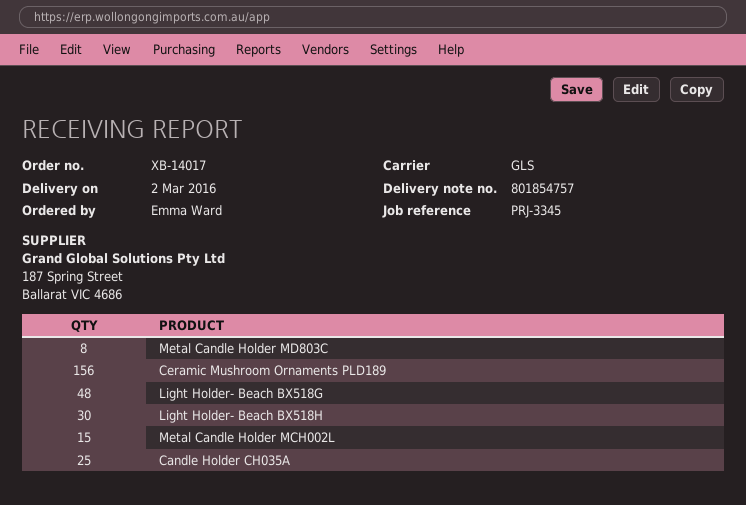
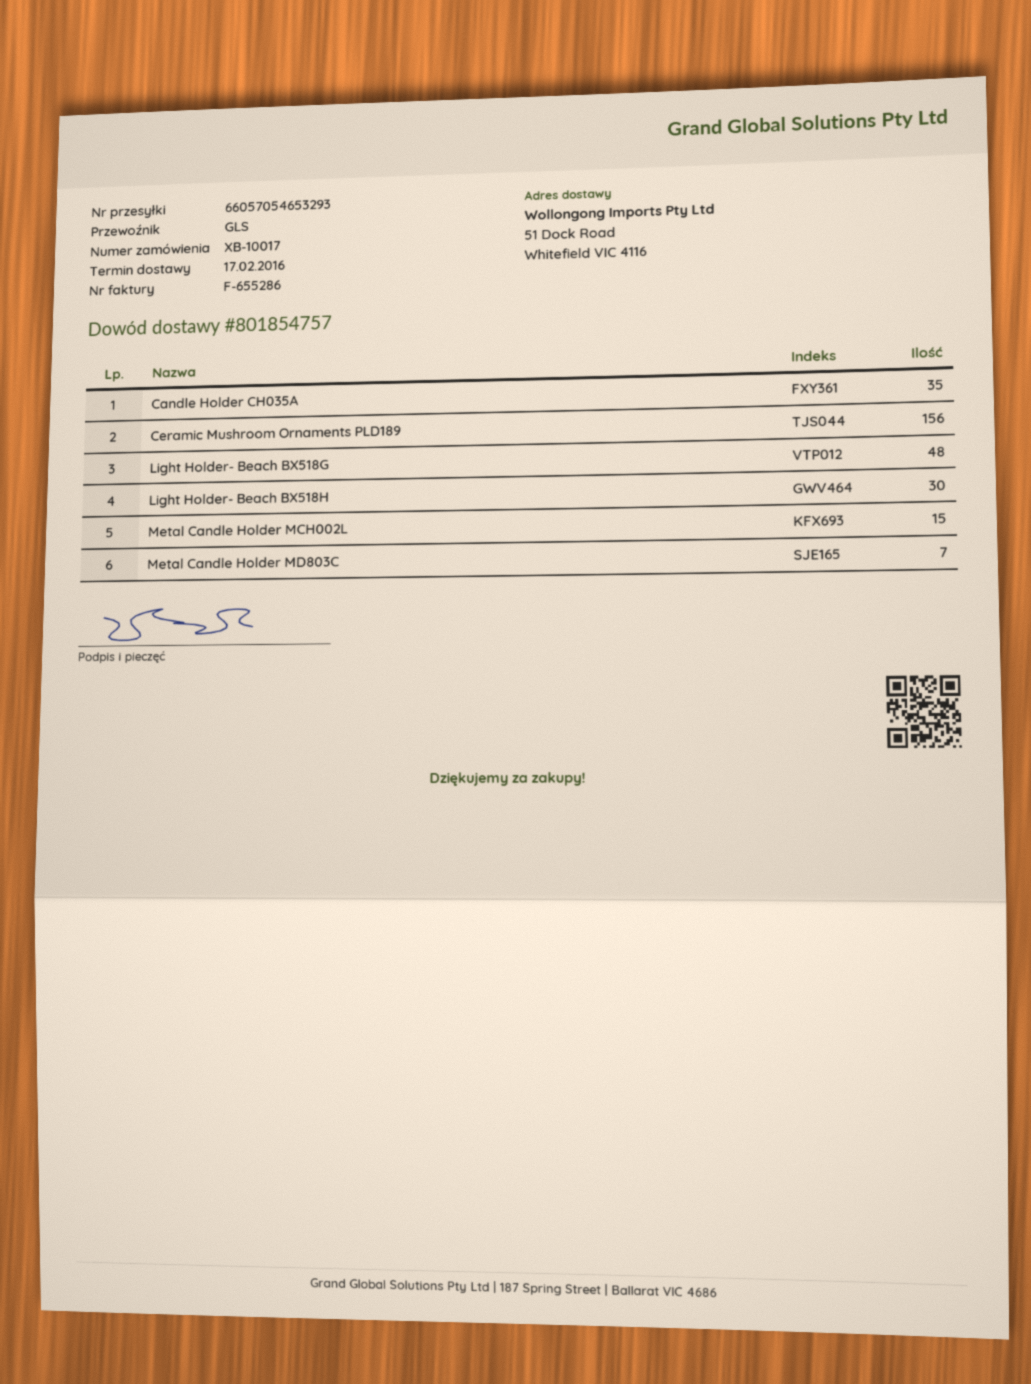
order number: XB-14017 -> XB-10017
delivery date: 2016-03-02 -> 2016-02-17
Metal Candle Holder MD803C: 8 -> 7
Candle Holder CH035A: 25 -> 35

